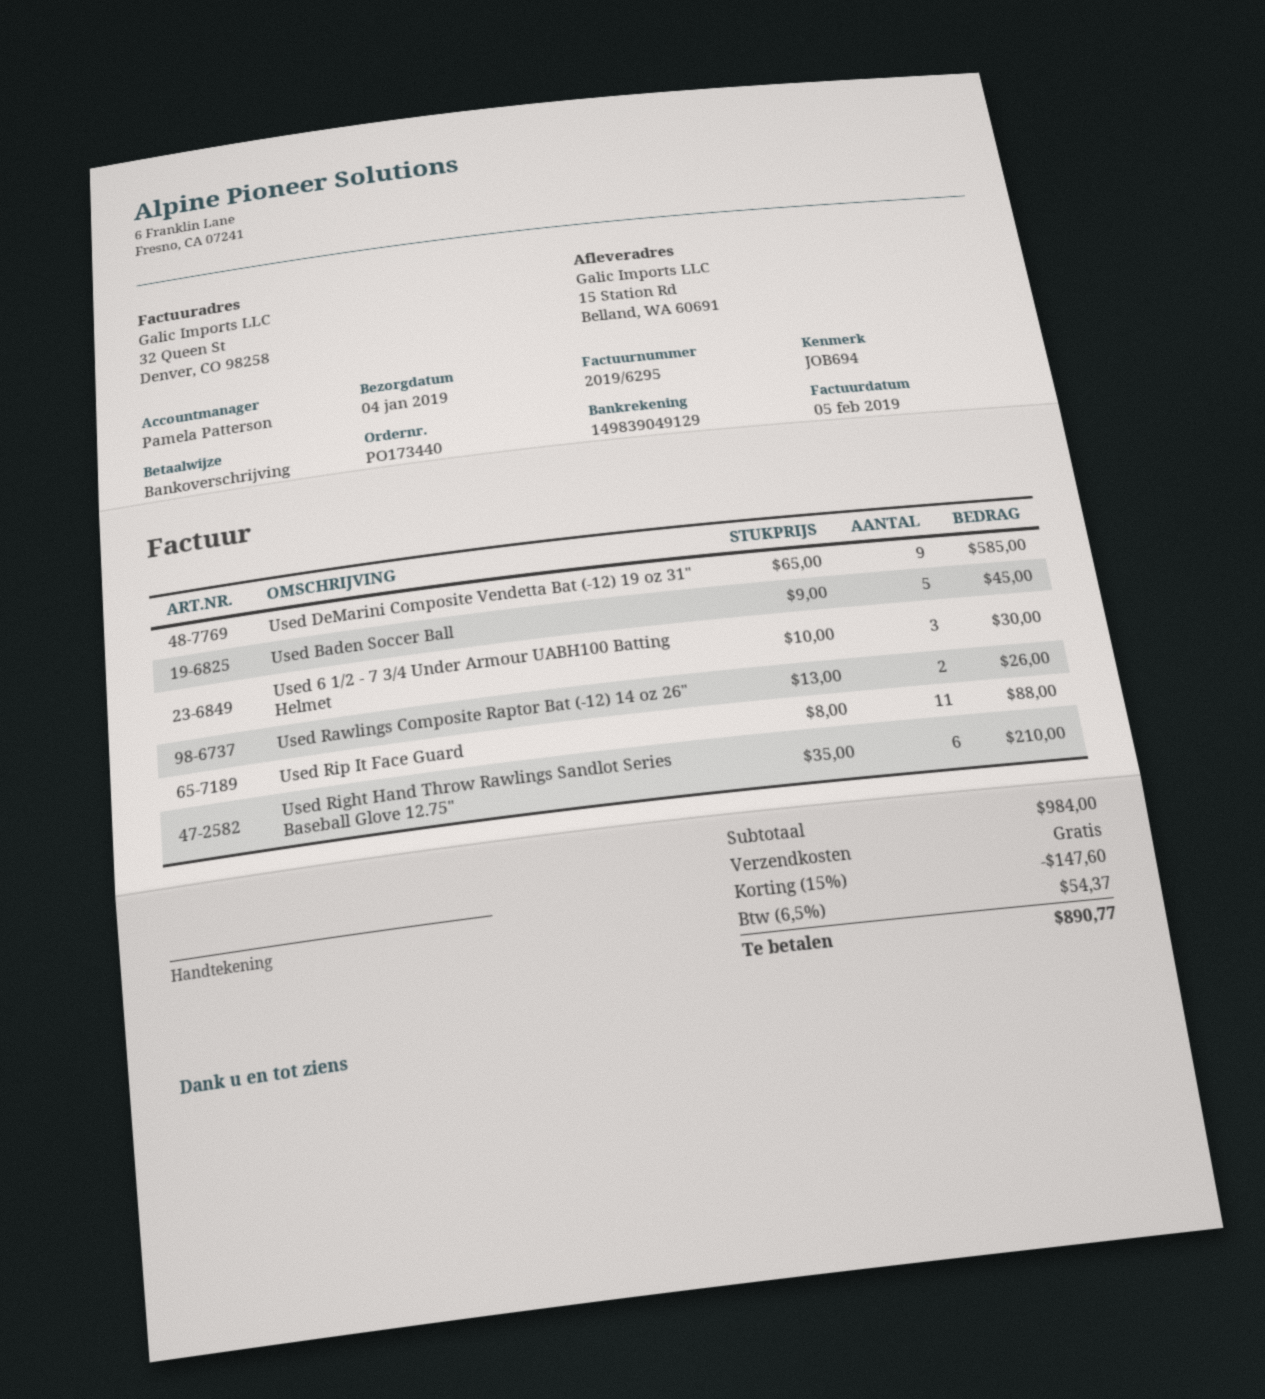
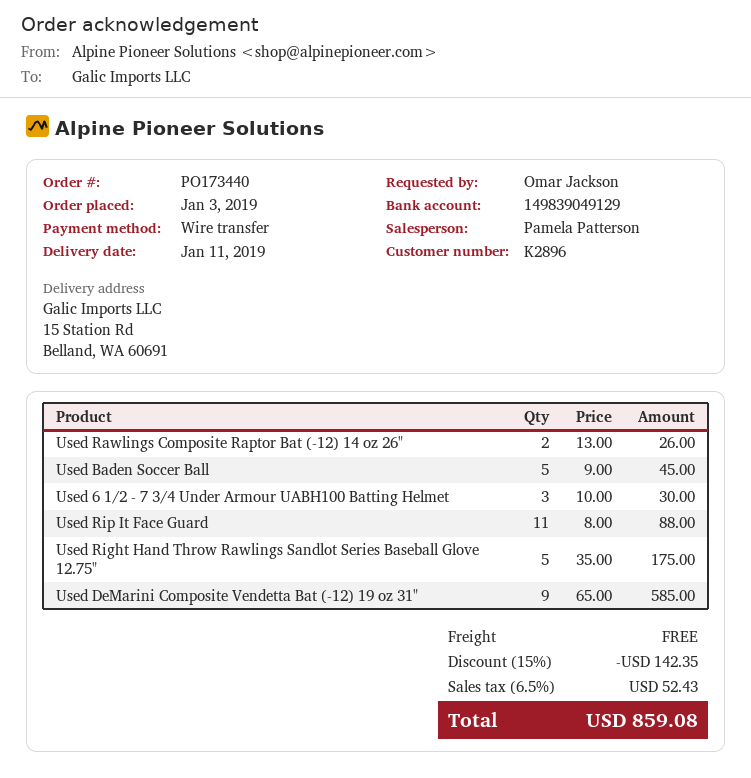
delivery date: 2019-01-04 -> 2019-01-11
Used Right Hand Throw Rawlings Sandlot Series Baseball Glove 12.75": 6 x 35.00 = 210.00 -> 5 x 35.00 = 175.00
discount: 15% = 147.60 -> 15% = 142.35
tax: 6.5% = 54.37 -> 6.5% = 52.43
total: 890.77 -> 859.08

